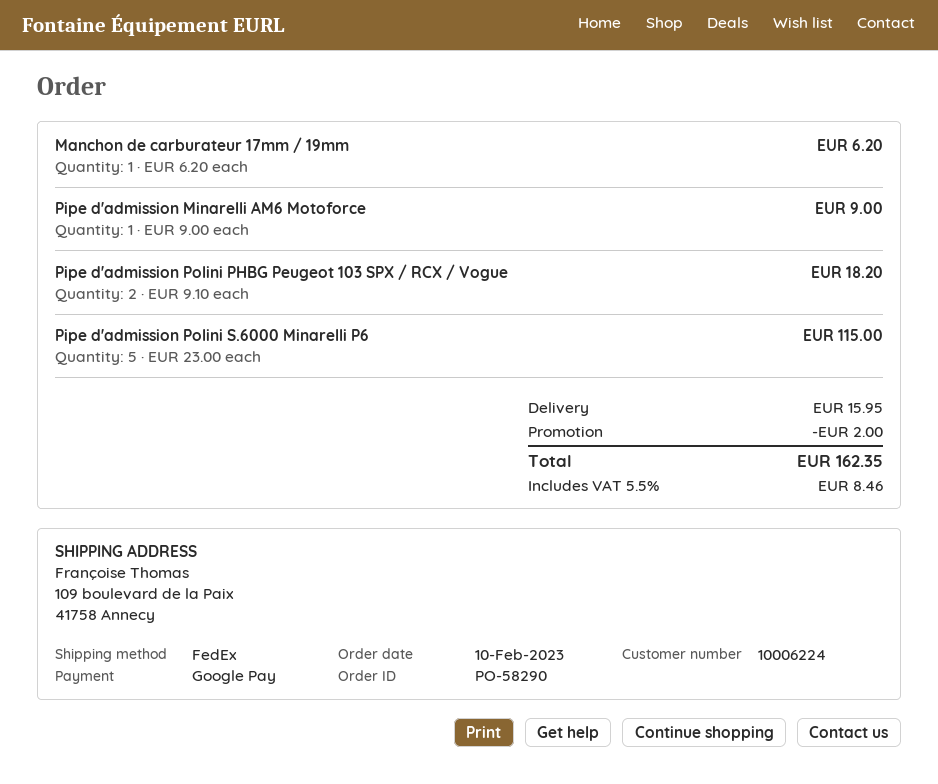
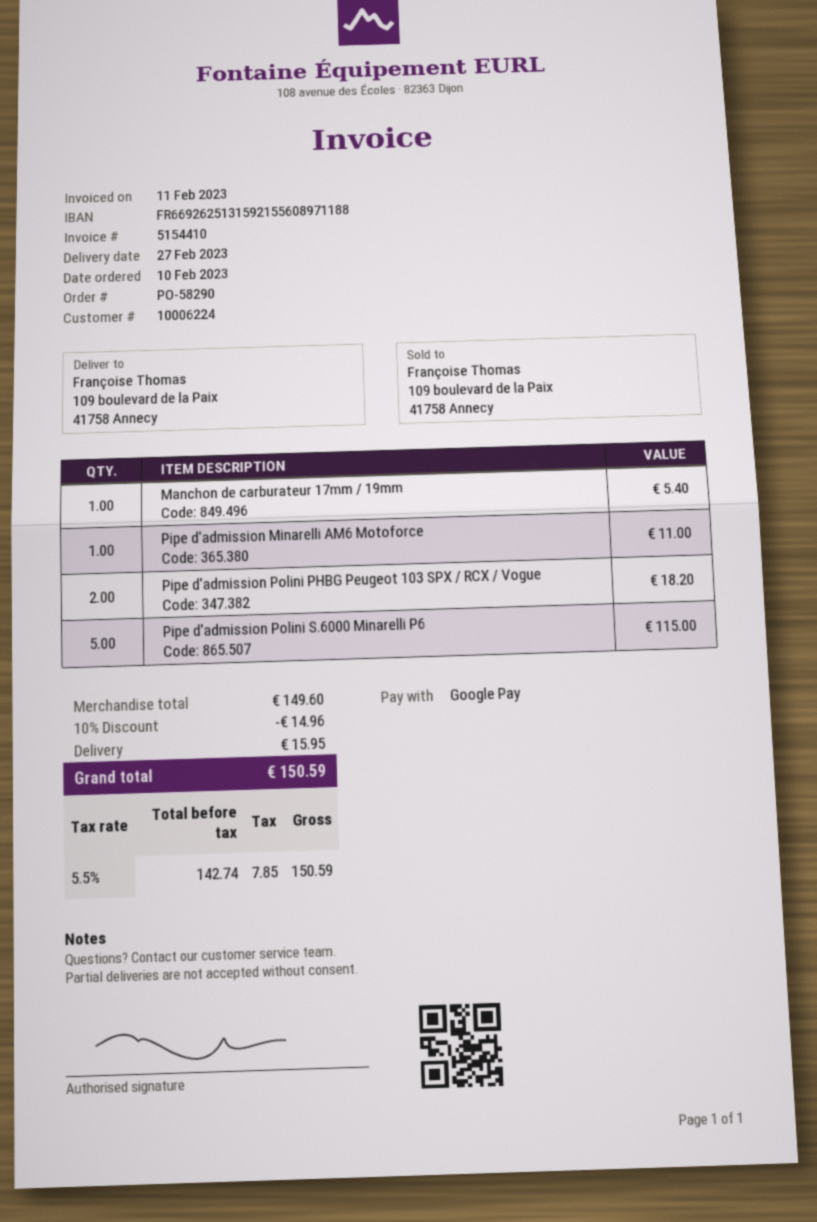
Manchon de carburateur 17mm / 19mm: 1 for 6.20 -> 1 for 5.40
Pipe d'admission Minarelli AM6 Motoforce: 1 for 9.00 -> 1 for 11.00
discount: 2.00 -> 14.96
tax: 5.5% = 8.46 -> 5.5% = 7.85
total: 162.35 -> 150.59

